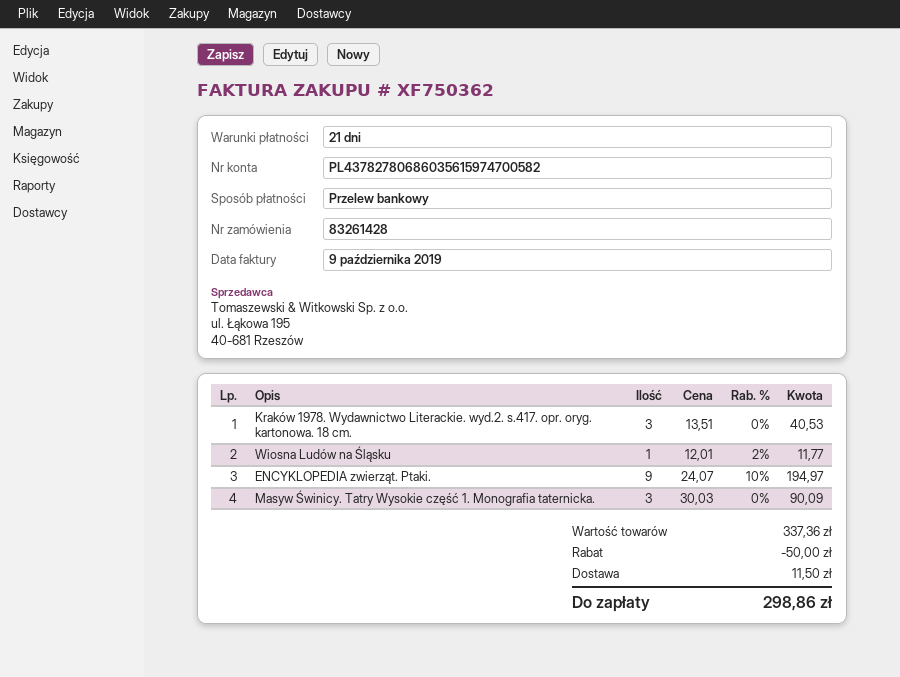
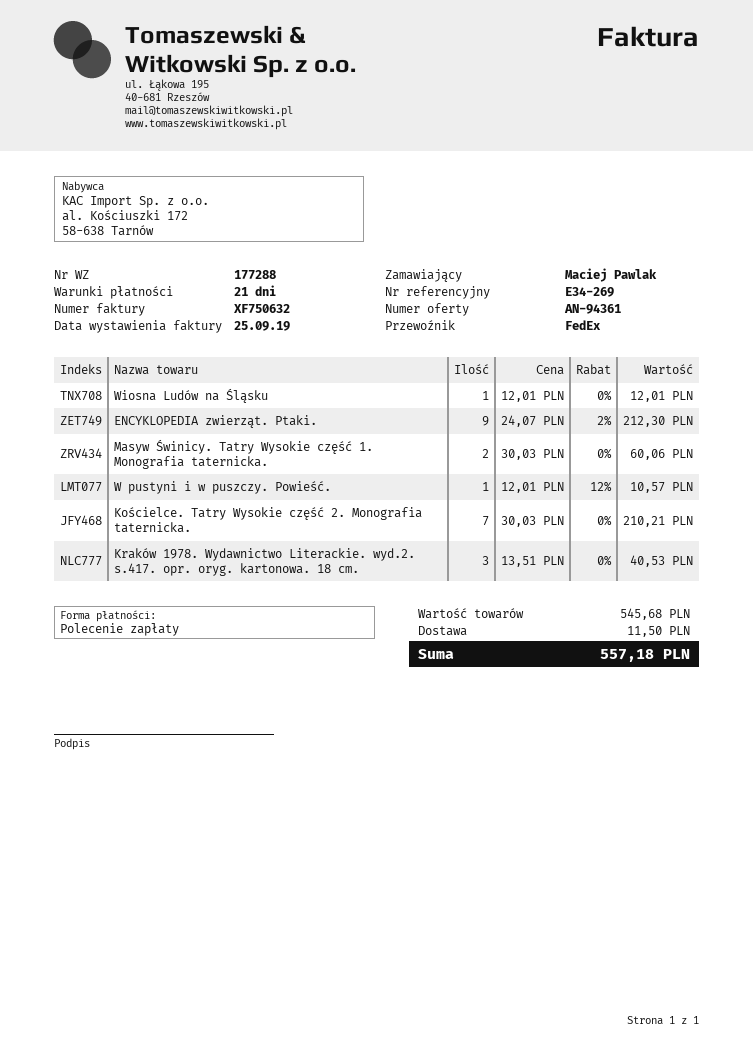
invoice number: XF750362 -> XF750632
invoice date: 2019-10-09 -> 2019-09-25
payment method: bank transfer -> direct debit
Wiosna Ludów na Śląsku: 1 x 12.01 - 2% = 11.77 -> 1 x 12.01 = 12.01
ENCYKLOPEDIA zwierząt. Ptaki.: 9 x 24.07 - 10% = 194.97 -> 9 x 24.07 - 2% = 212.30
Masyw Świnicy. Tatry Wysokie część 1. Monografia taternicka.: 3 x 30.03 = 90.09 -> 2 x 30.03 = 60.06
W pustyni i w puszczy. Powieść.: none -> 1 x 12.01 - 12% = 10.57
Kościelce. Tatry Wysokie część 2. Monografia taternicka.: none -> 7 x 30.03 = 210.21
subtotal: 337.36 -> 545.68
discount: 50.00 -> none
total: 298.86 -> 557.18

